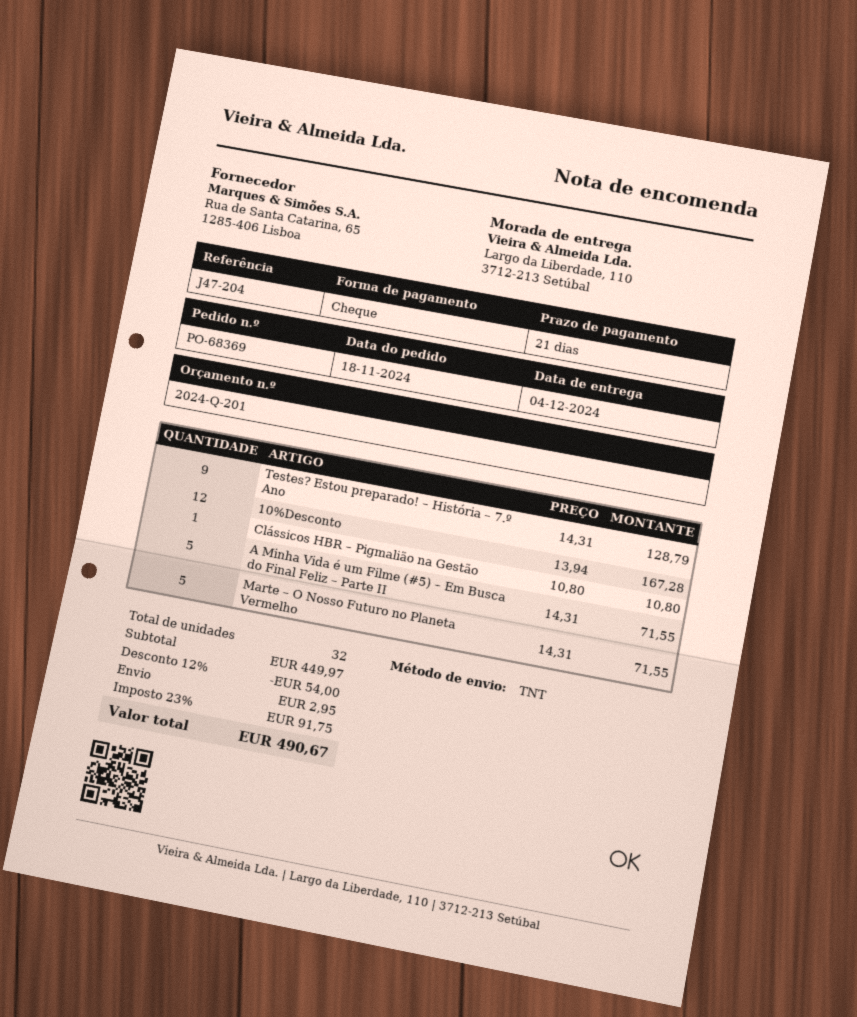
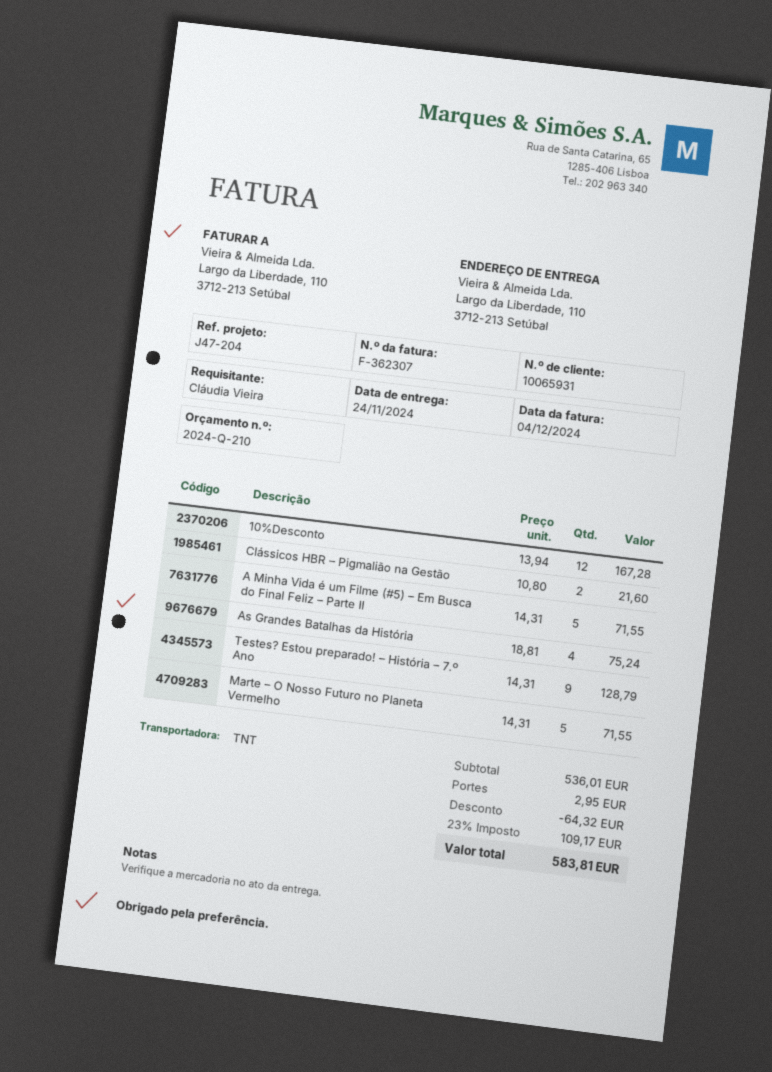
quote number: 2024-Q-201 -> 2024-Q-210
delivery date: 2024-12-04 -> 2024-11-24
Clássicos HBR – Pigmalião na Gestão: 1 x 10.80 = 10.80 -> 2 x 10.80 = 21.60
As Grandes Batalhas da História: none -> 4 x 18.81 = 75.24
subtotal: 449.97 -> 536.01
discount: 54.00 -> 64.32
tax: 23% = 91.75 -> 23% = 109.17
total: 490.67 -> 583.81

